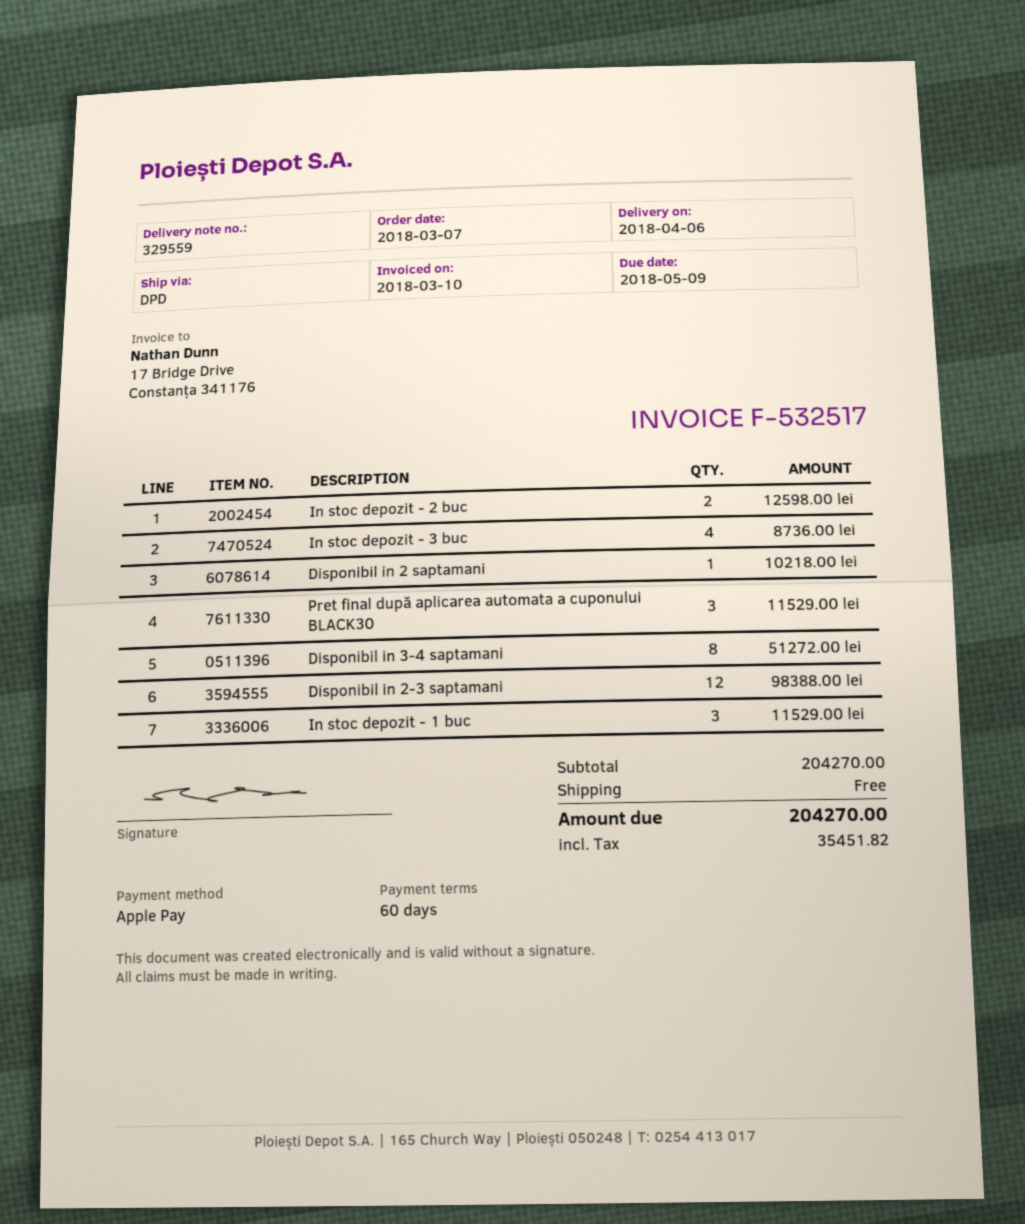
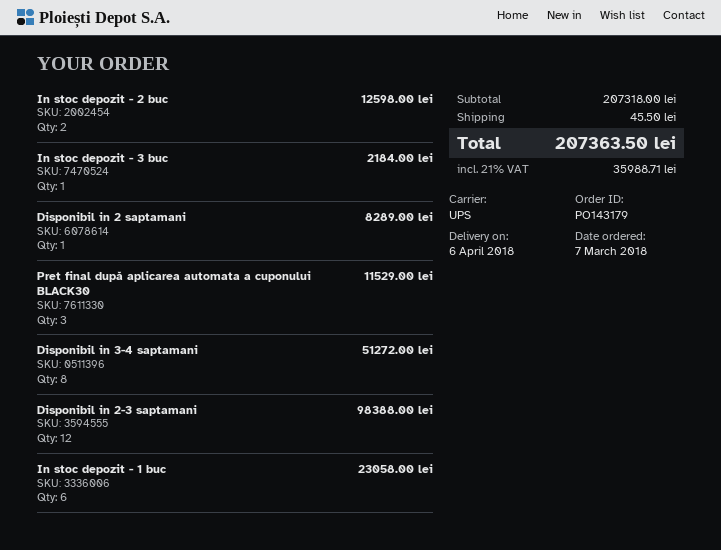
shipping method: DPD -> UPS
In stoc depozit - 3 buc: 4 for 8736.00 -> 1 for 2184.00
Disponibil in 2 saptamani: 1 for 10218.00 -> 1 for 8289.00
In stoc depozit - 1 buc: 3 for 11529.00 -> 6 for 23058.00
subtotal: 204270.00 -> 207318.00
shipping: 0.00 -> 45.50
tax: 35451.82 -> 35988.71
total: 204270.00 -> 207363.50

